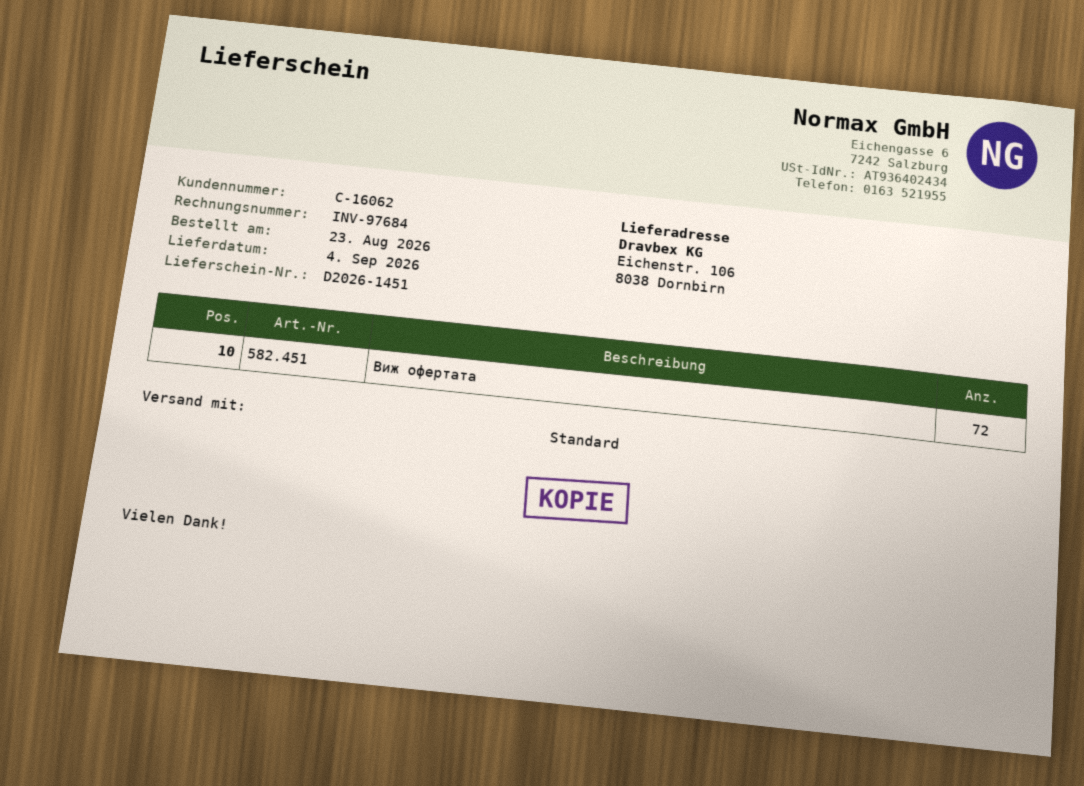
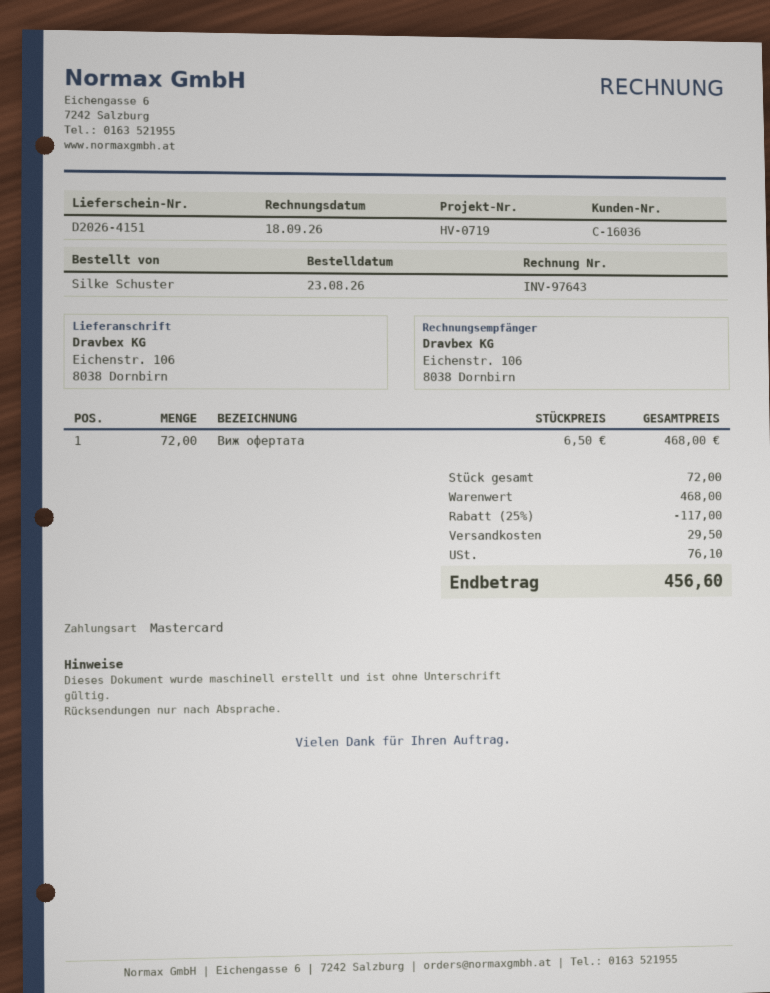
delivery note number: D2026-1451 -> D2026-4151
invoice number: INV-97684 -> INV-97643
customer number: C-16062 -> C-16036

